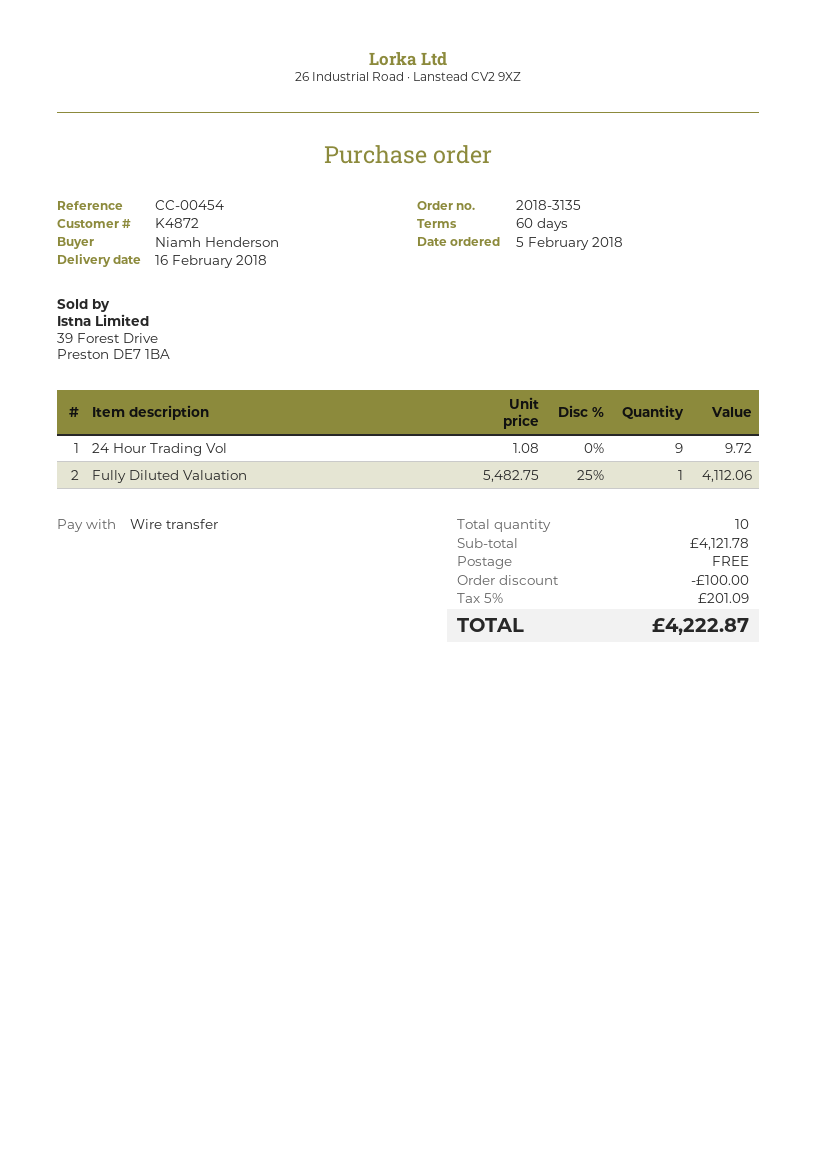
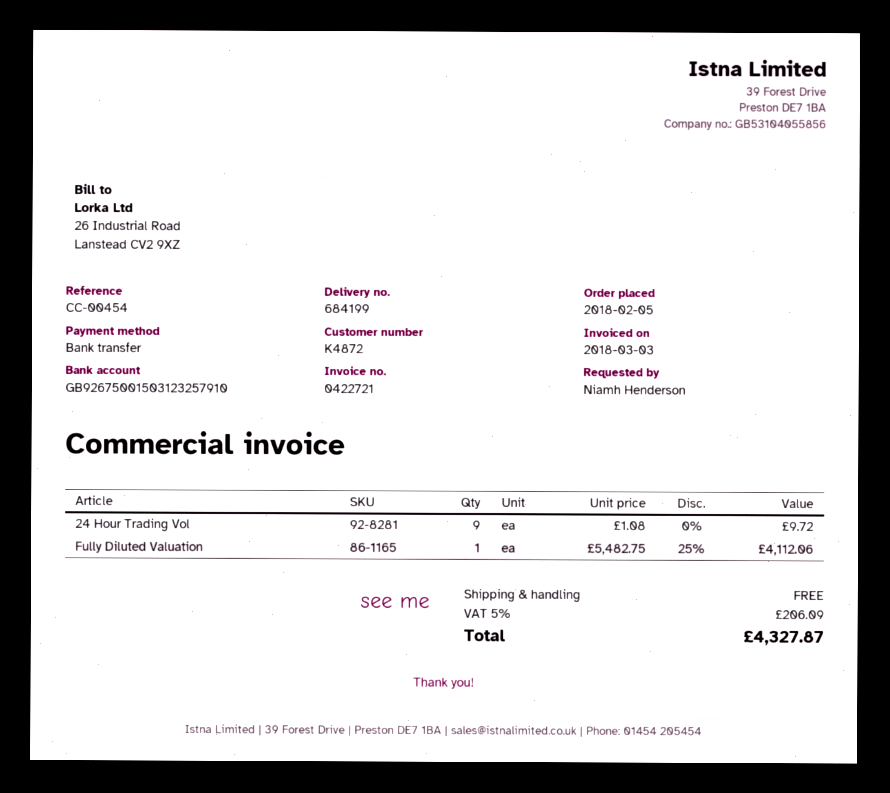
discount: 100.00 -> none
tax: 5% = 201.09 -> 5% = 206.09
total: 4222.87 -> 4327.87

